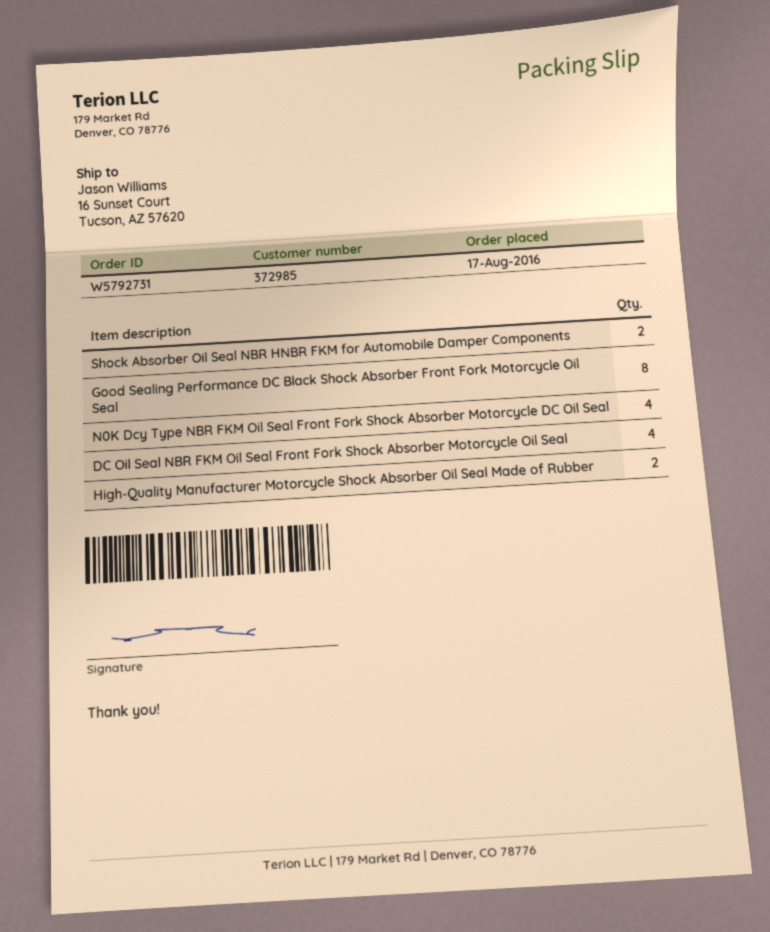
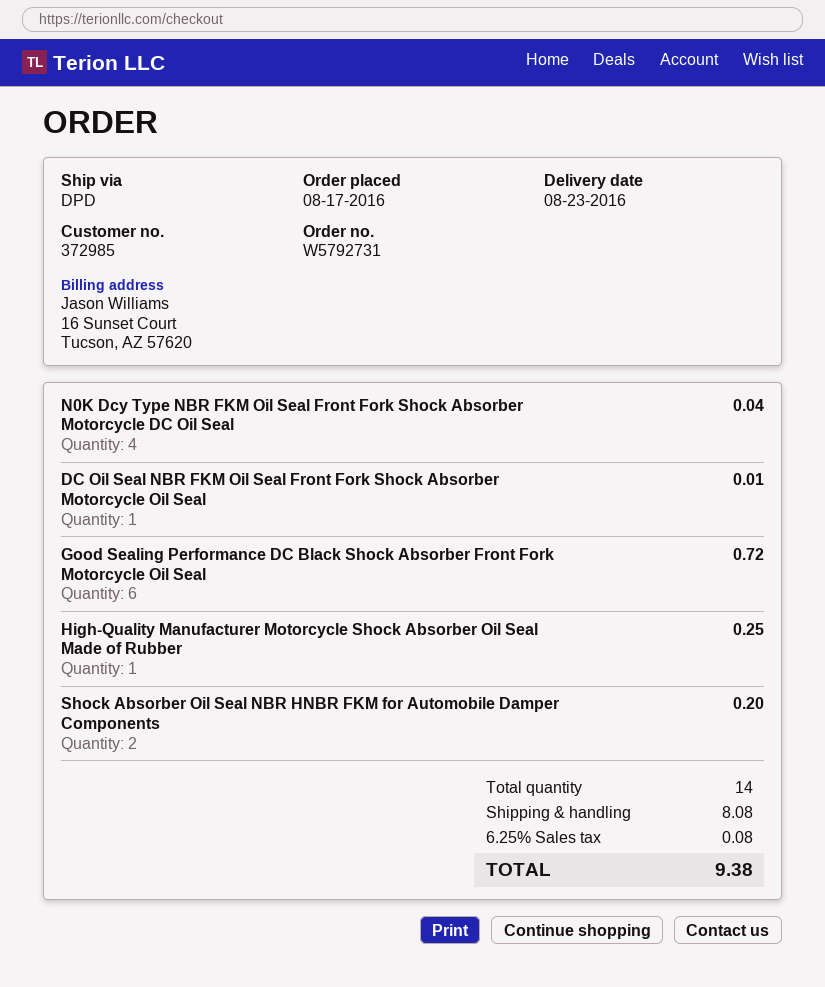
Good Sealing Performance DC Black Shock Absorber Front Fork Motorcycle Oil Seal: 8 -> 6
DC Oil Seal NBR FKM Oil Seal Front Fork Shock Absorber Motorcycle Oil Seal: 4 -> 1
High-Quality Manufacturer Motorcycle Shock Absorber Oil Seal Made of Rubber: 2 -> 1

